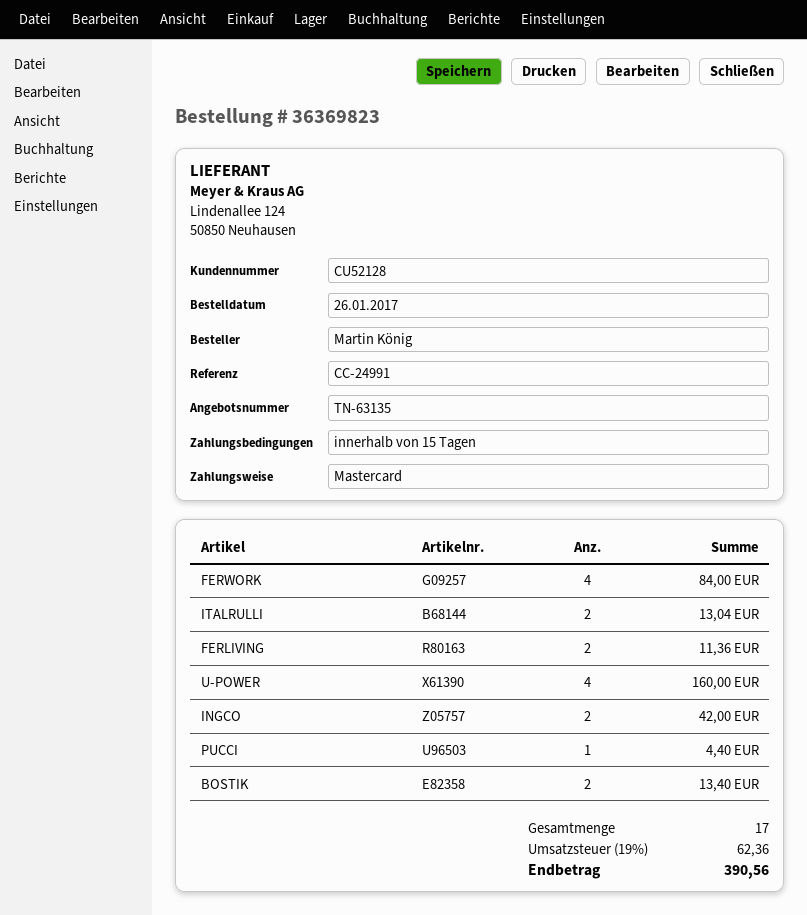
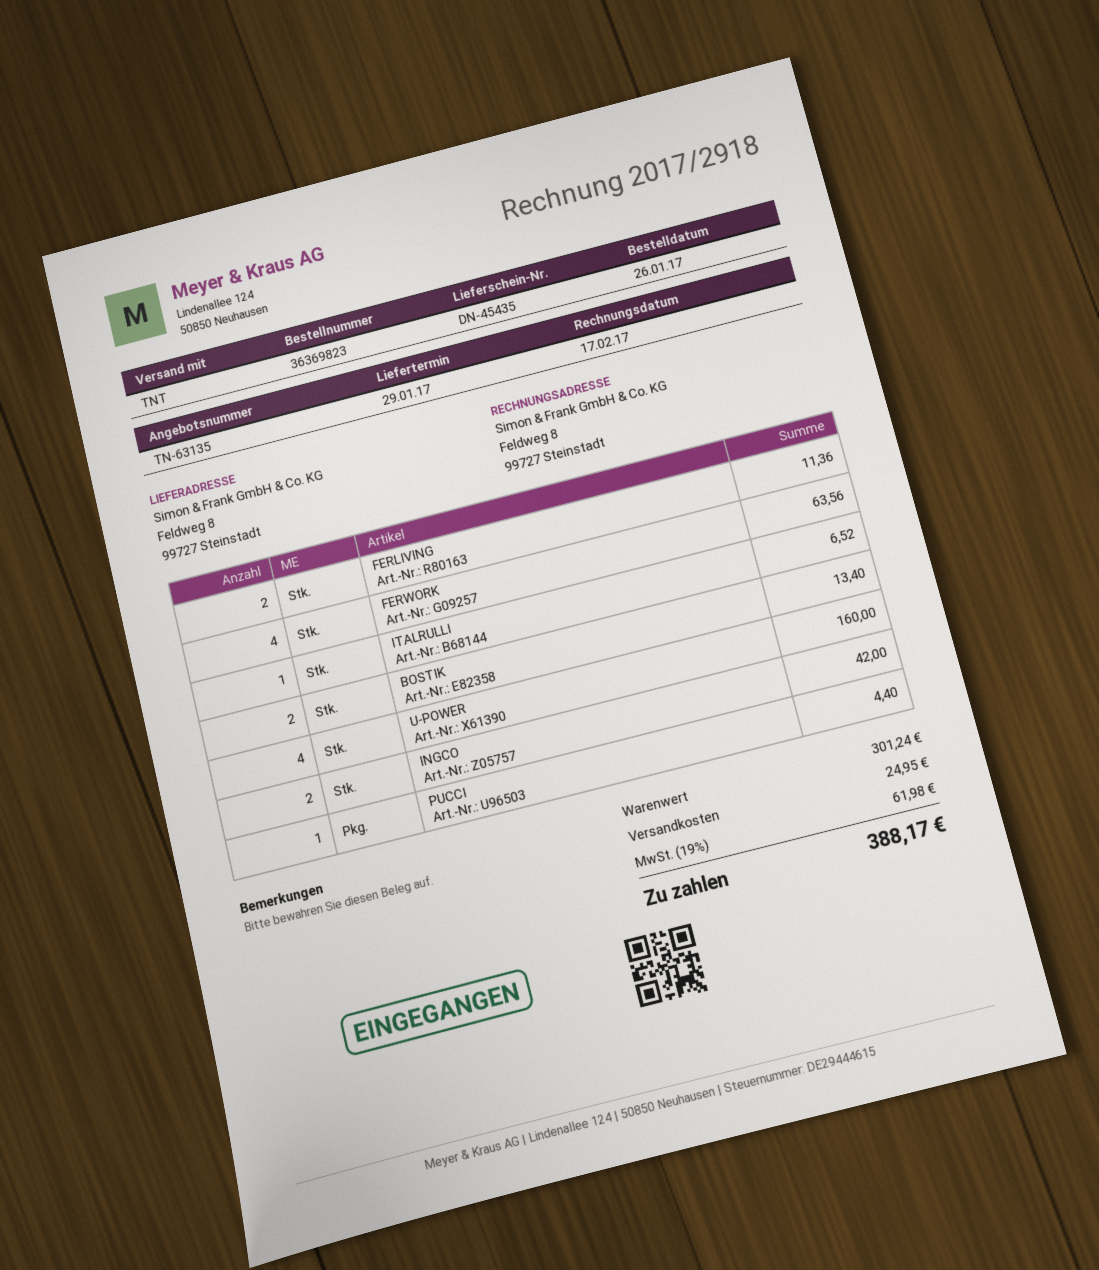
FERWORK: 4 for 84.00 -> 4 for 63.56
ITALRULLI: 2 for 13.04 -> 1 for 6.52
shipping: none -> 24.95
tax: 19% = 62.36 -> 19% = 61.98
total: 390.56 -> 388.17

